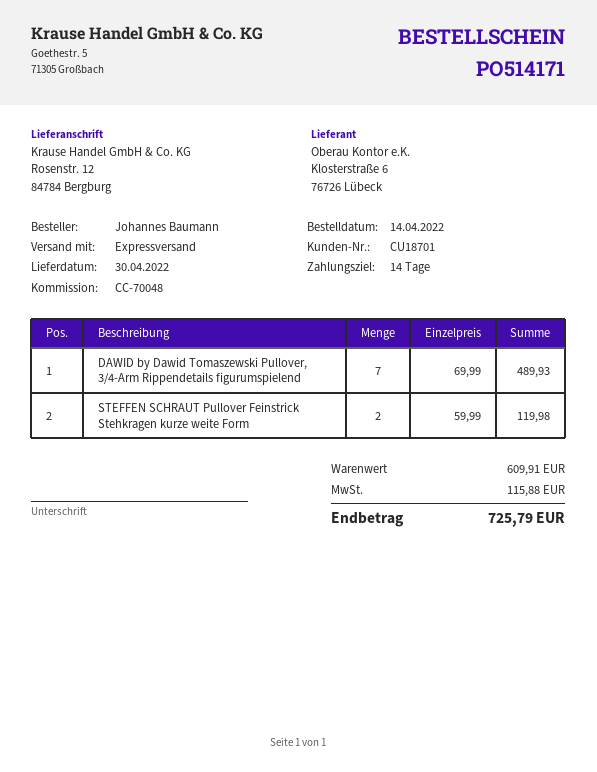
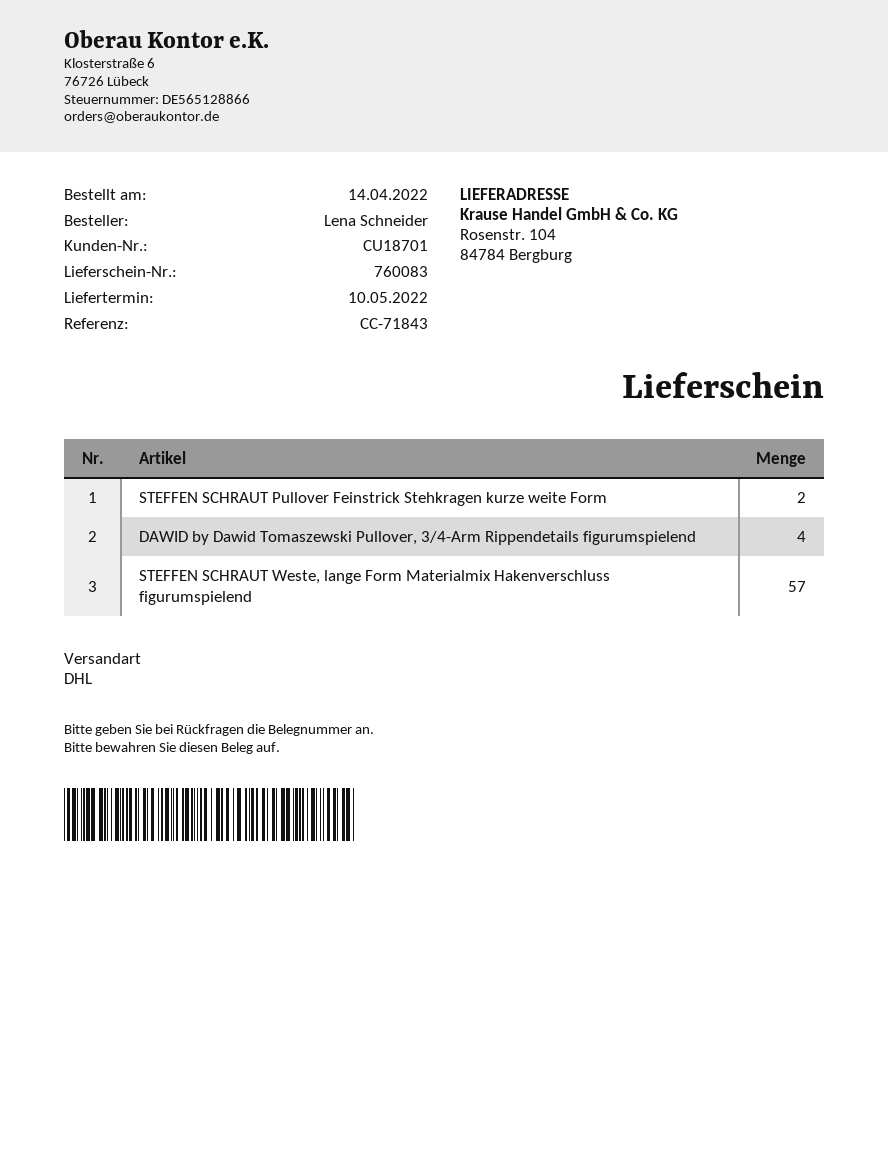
delivery date: 2022-04-30 -> 2022-05-10
reference: CC-70048 -> CC-71843
ordered by: Johannes Baumann -> Lena Schneider
shipping method: express -> DHL
ship to: Rosenstr. 12, 84784 Bergburg -> Rosenstr. 104, 84784 Bergburg
DAWID by Dawid Tomaszewski Pullover, 3/4-Arm Rippendetails figurumspielend: 7 -> 4
STEFFEN SCHRAUT Weste, lange Form Materialmix Hakenverschluss figurumspielend: none -> 57

